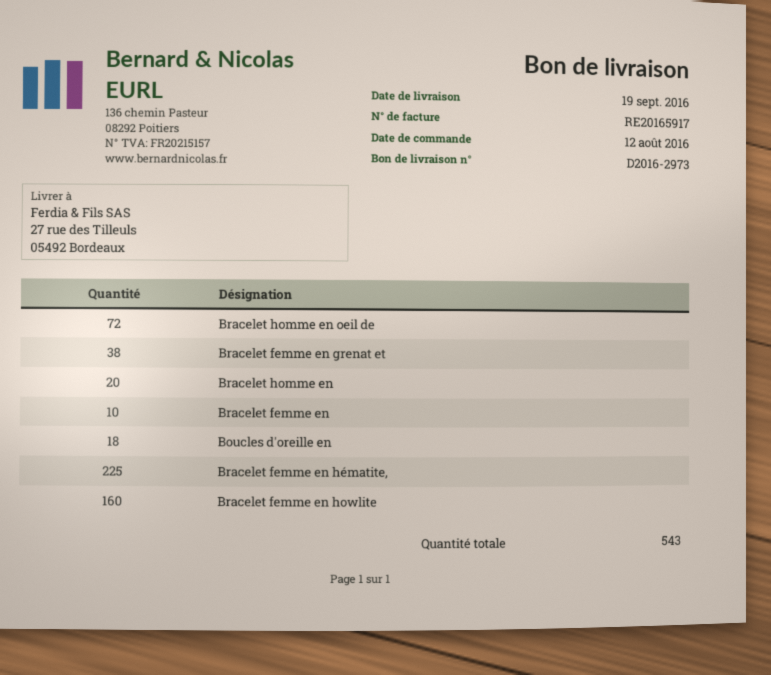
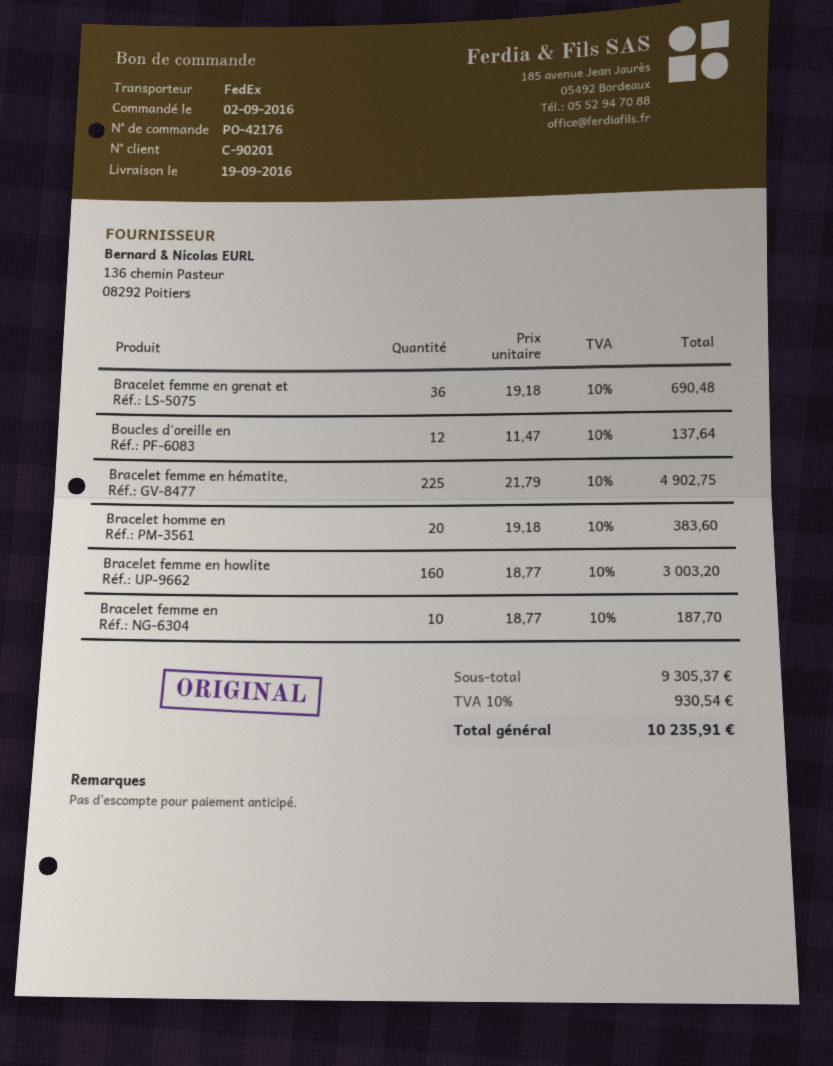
order date: 2016-08-12 -> 2016-09-02
Bracelet homme en oeil de: 72 -> none
Bracelet femme en grenat et: 38 -> 36
Boucles d'oreille en: 18 -> 12

